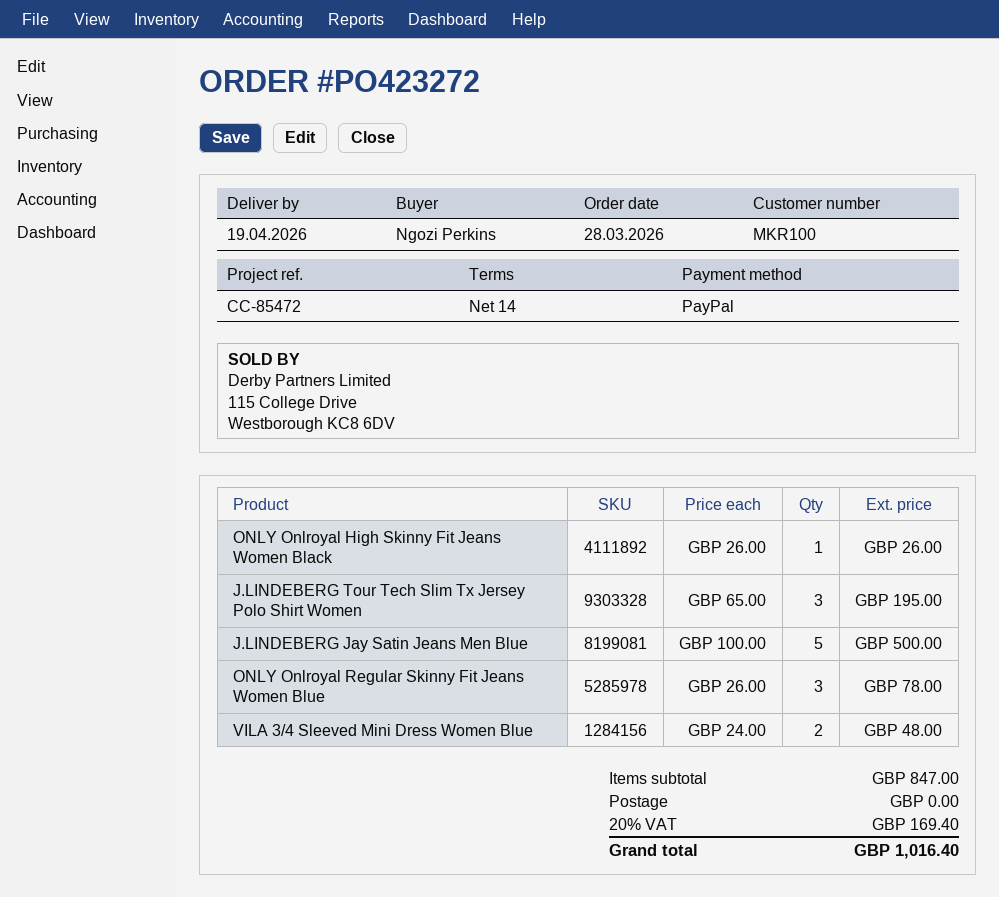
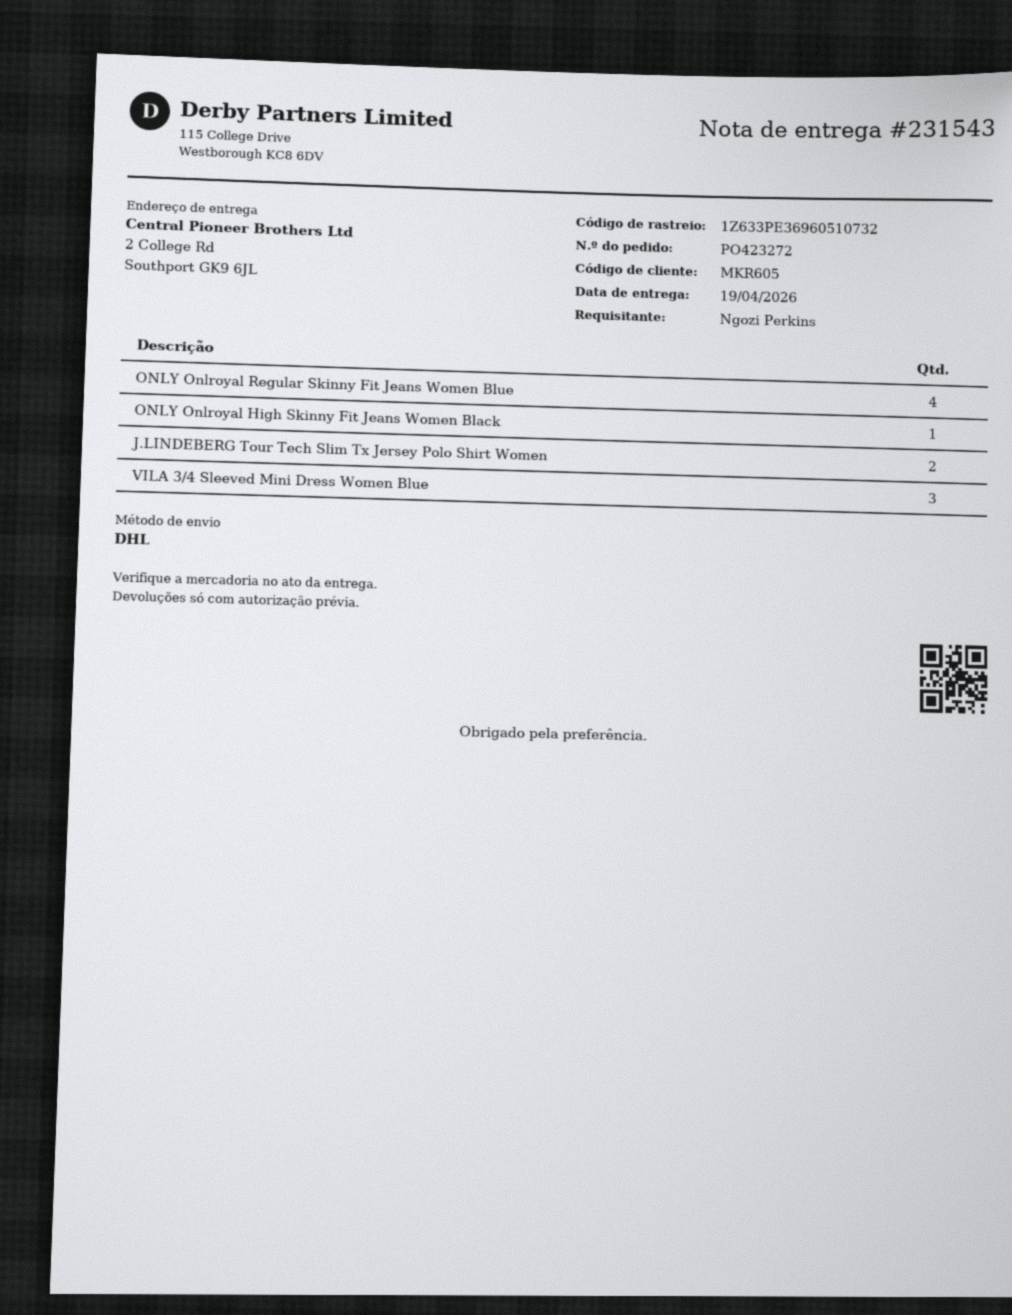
customer number: MKR100 -> MKR605
J.LINDEBERG Tour Tech Slim Tx Jersey Polo Shirt Women: 3 -> 2
J.LINDEBERG Jay Satin Jeans Men Blue: 5 -> none
ONLY Onlroyal Regular Skinny Fit Jeans Women Blue: 3 -> 4
VILA 3/4 Sleeved Mini Dress Women Blue: 2 -> 3

